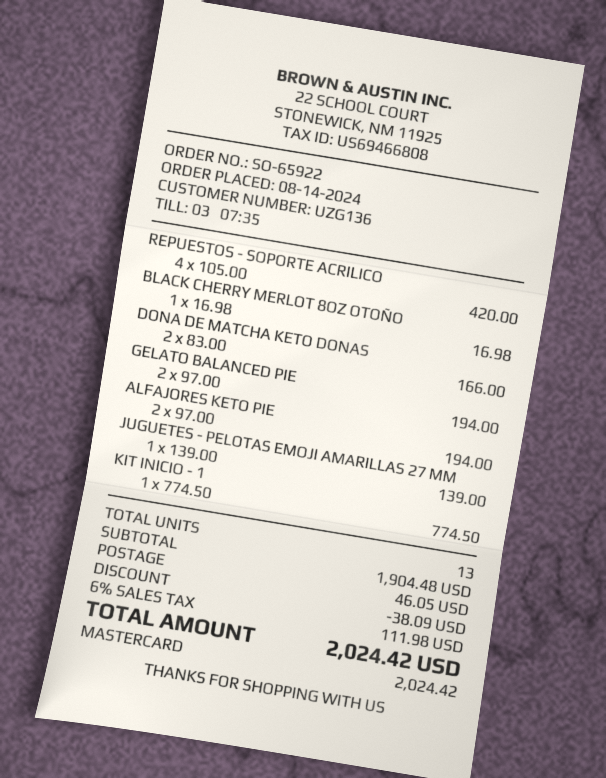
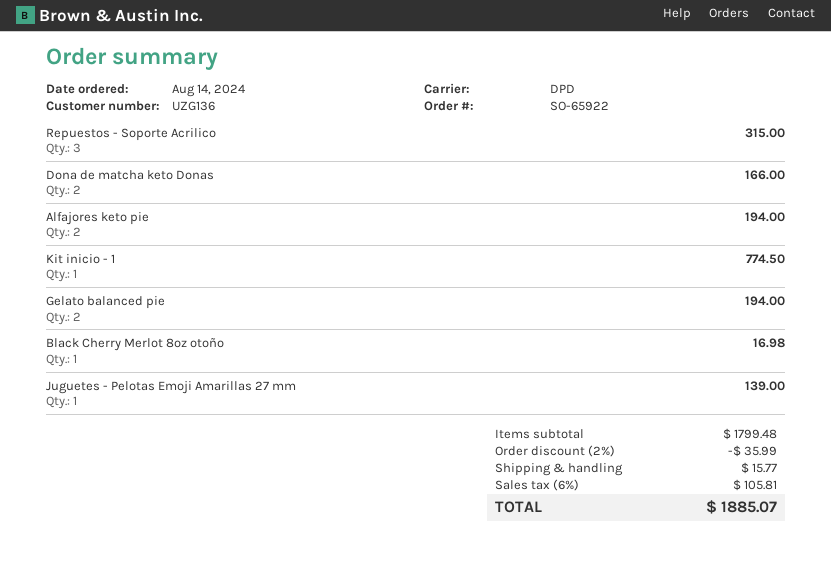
REPUESTOS - SOPORTE ACRILICO: 4 for 420.00 -> 3 for 315.00
subtotal: 1904.48 -> 1799.48
discount: 38.09 -> 35.99
shipping: 46.05 -> 15.77
tax: 6% = 111.98 -> 6% = 105.81
total: 2024.42 -> 1885.07

